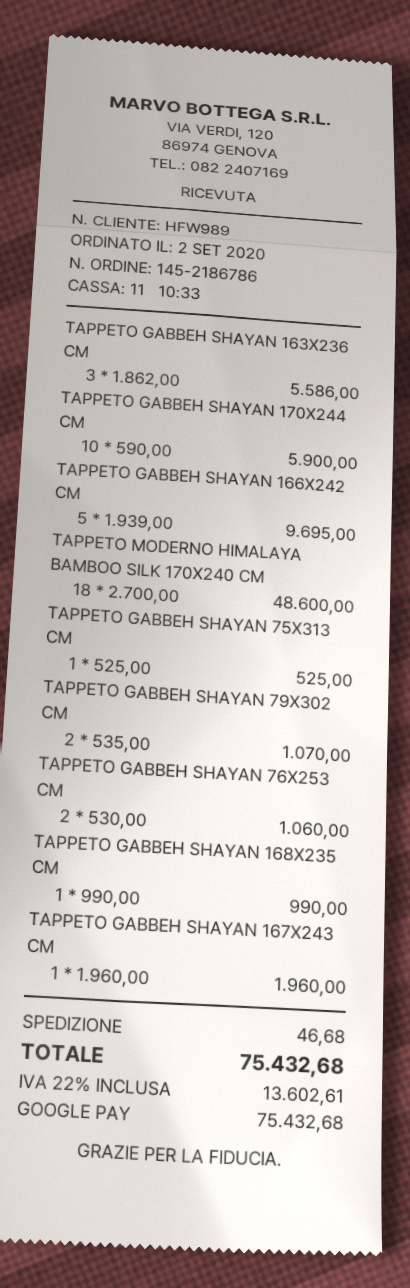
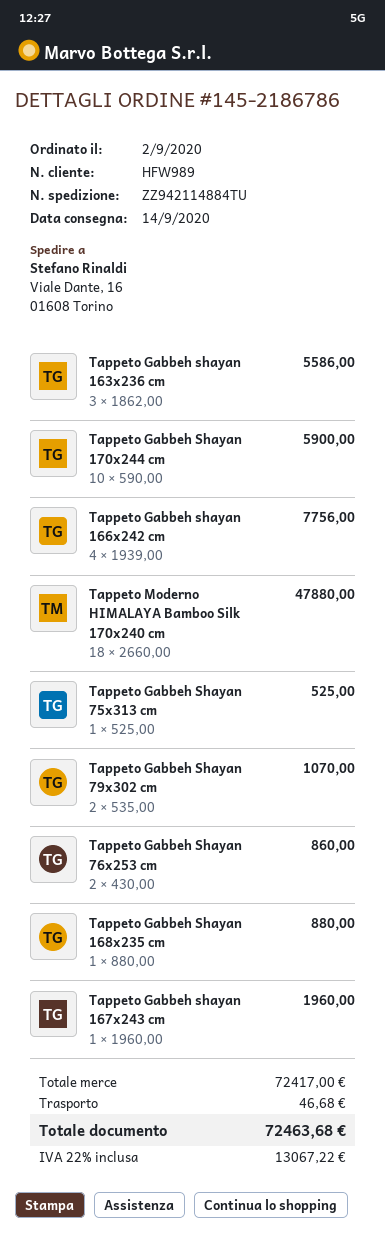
TAPPETO GABBEH SHAYAN 166X242 CM: 5 x 1939.00 = 9695.00 -> 4 x 1939.00 = 7756.00
TAPPETO MODERNO HIMALAYA BAMBOO SILK 170X240 CM: 18 x 2700.00 = 48600.00 -> 18 x 2660.00 = 47880.00
TAPPETO GABBEH SHAYAN 76X253 CM: 2 x 530.00 = 1060.00 -> 2 x 430.00 = 860.00
TAPPETO GABBEH SHAYAN 168X235 CM: 1 x 990.00 = 990.00 -> 1 x 880.00 = 880.00
tax: 22% = 13602.61 -> 22% = 13067.22
total: 75432.68 -> 72463.68

